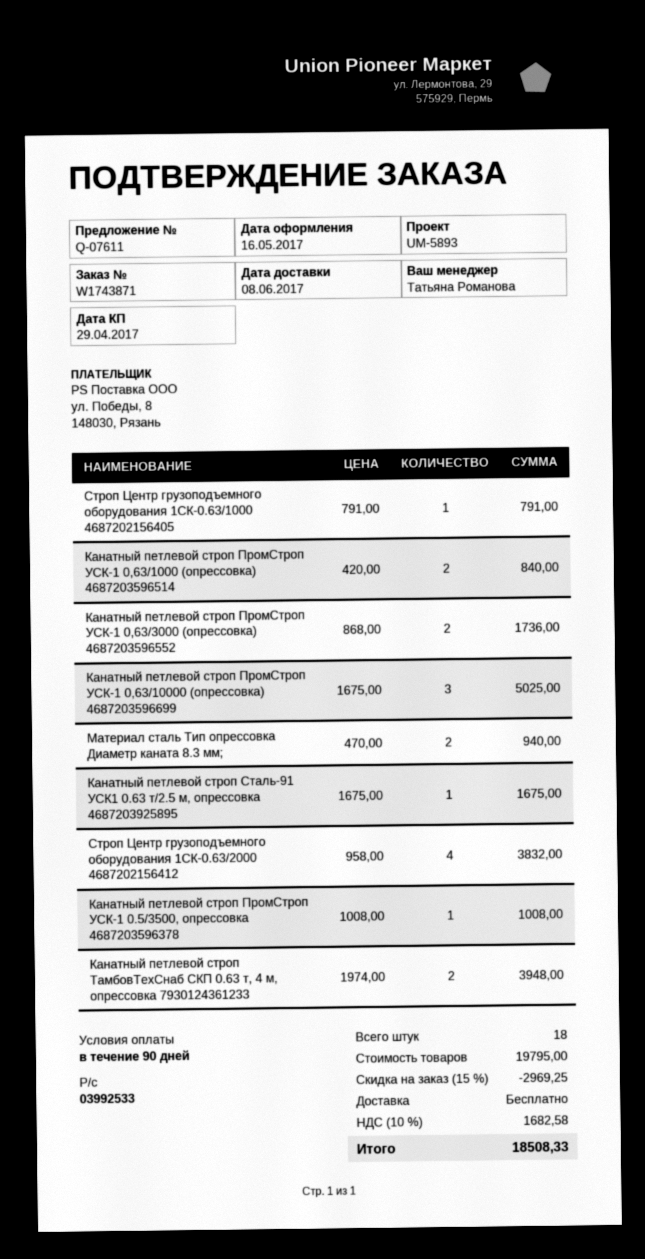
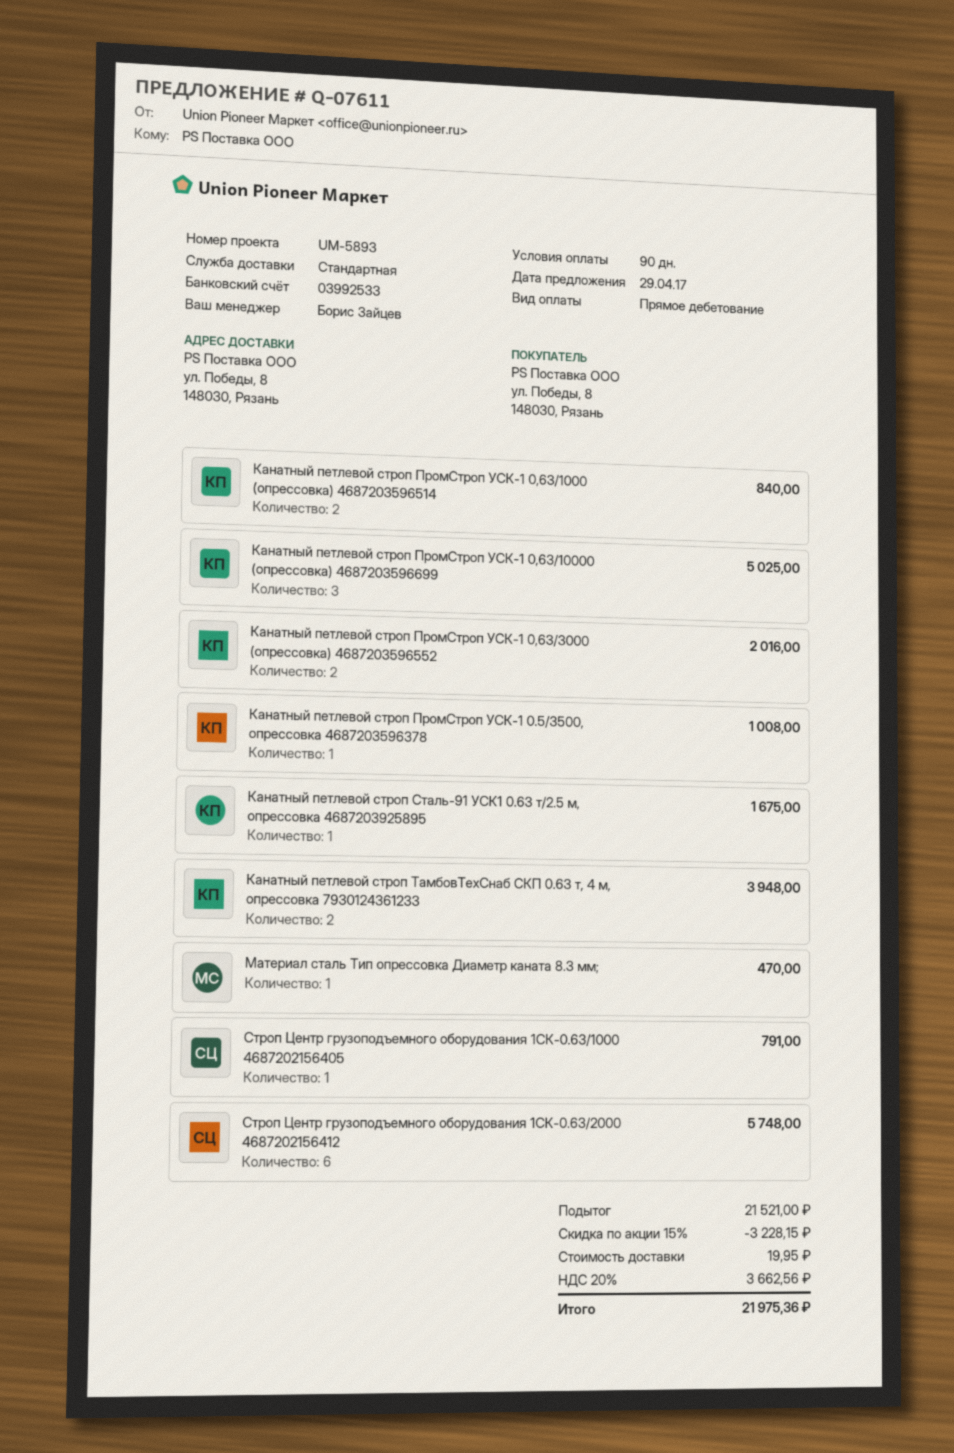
sales rep: Татьяна Романова -> Борис Зайцев
Канатный петлевой строп ПромСтроп УСК-1 0,63/3000 (опрессовка) 4687203596552: 2 for 1736.00 -> 2 for 2016.00
Материал сталь Тип опрессовка Диаметр каната 8.3 мм;: 2 for 940.00 -> 1 for 470.00
Строп Центр грузоподъемного оборудования 1СК-0.63/2000 4687202156412: 4 for 3832.00 -> 6 for 5748.00
subtotal: 19795.00 -> 21521.00
discount: 15% = 2969.25 -> 15% = 3228.15
shipping: 0.00 -> 19.95
tax: 10% = 1682.58 -> 20% = 3662.56
total: 18508.33 -> 21975.36

